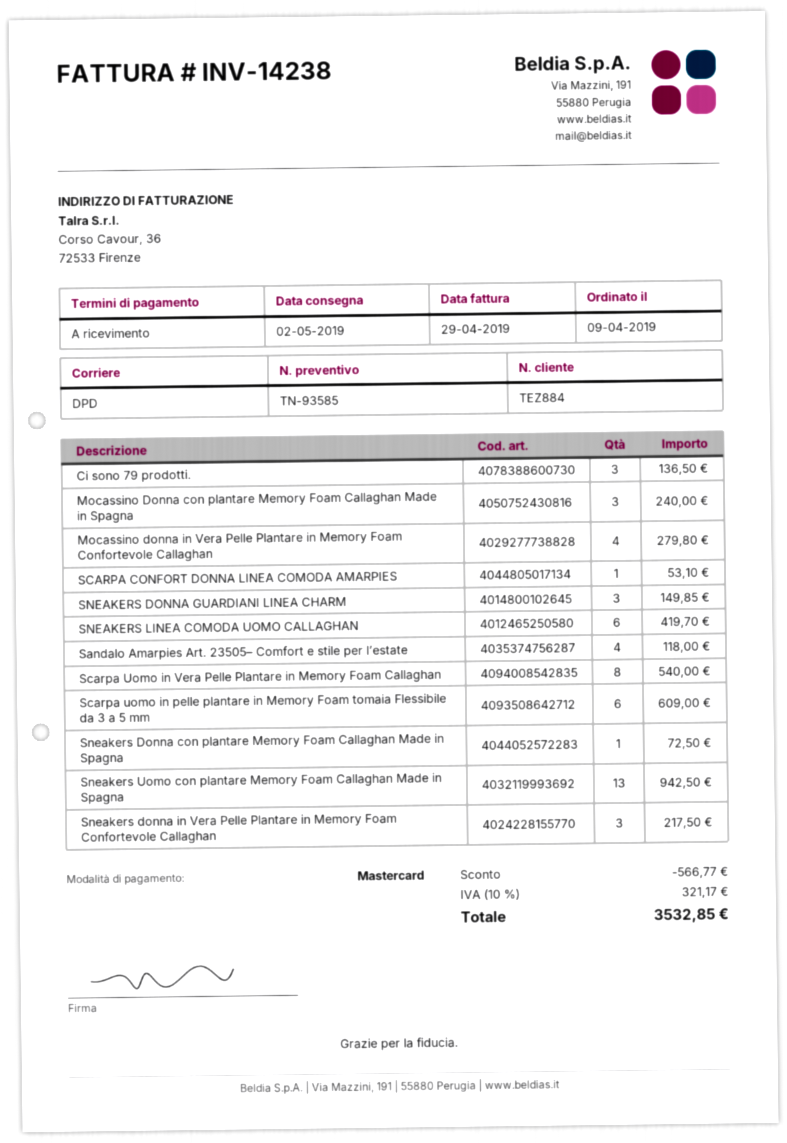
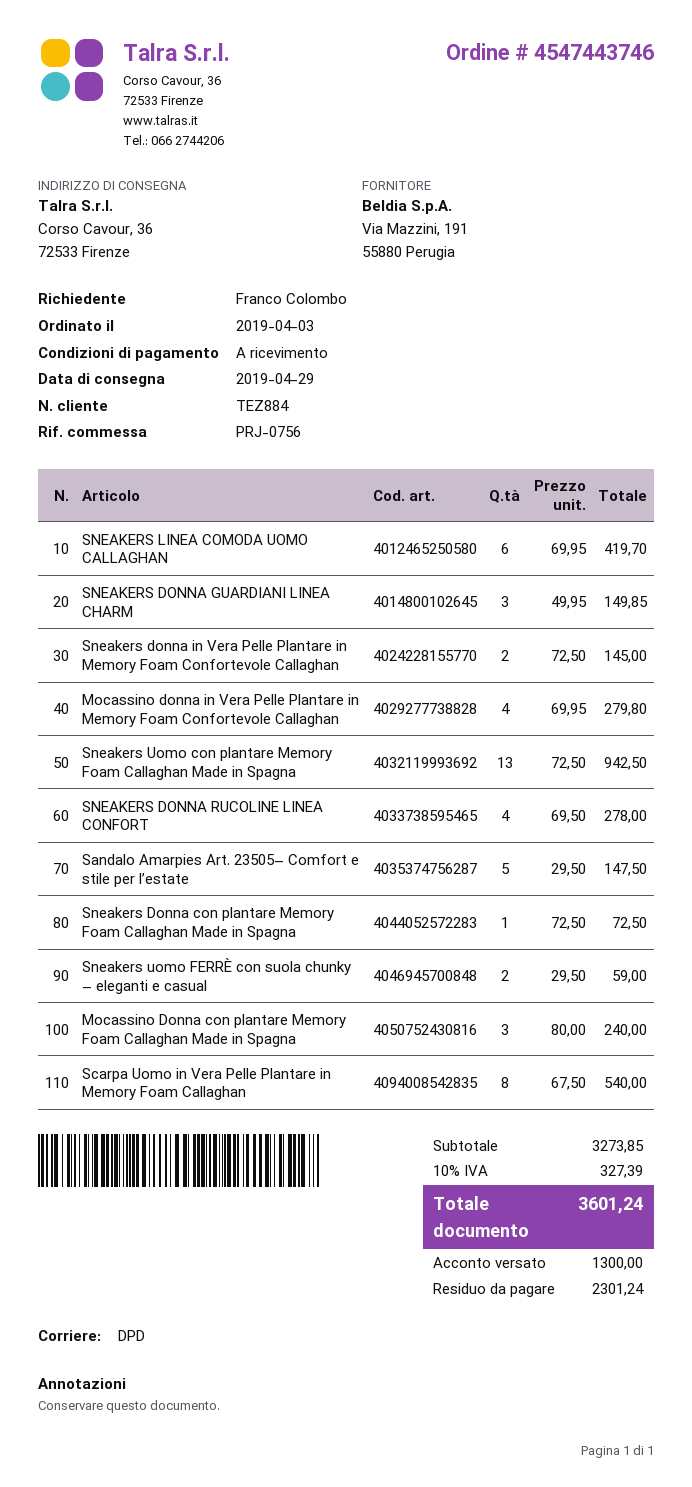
order date: 2019-04-09 -> 2019-04-03
delivery date: 2019-05-02 -> 2019-04-29
Ci sono 79 prodotti.: 3 for 136.50 -> none
SCARPA CONFORT DONNA LINEA COMODA AMARPIES: 1 for 53.10 -> none
Sandalo Amarpies Art. 23505– Comfort e stile per l’estate: 4 for 118.00 -> 5 for 147.50
Scarpa uomo in pelle plantare in Memory Foam tomaia Flessibile da 3 a 5 mm: 6 for 609.00 -> none
Sneakers donna in Vera Pelle Plantare in Memory Foam Confortevole Callaghan: 3 for 217.50 -> 2 for 145.00
SNEAKERS DONNA RUCOLINE LINEA CONFORT: none -> 4 for 278.00
Sneakers uomo FERRÈ con suola chunky – eleganti e casual: none -> 2 for 59.00
discount: 566.77 -> none
tax: 10% = 321.17 -> 10% = 327.39
total: 3532.85 -> 3601.24

